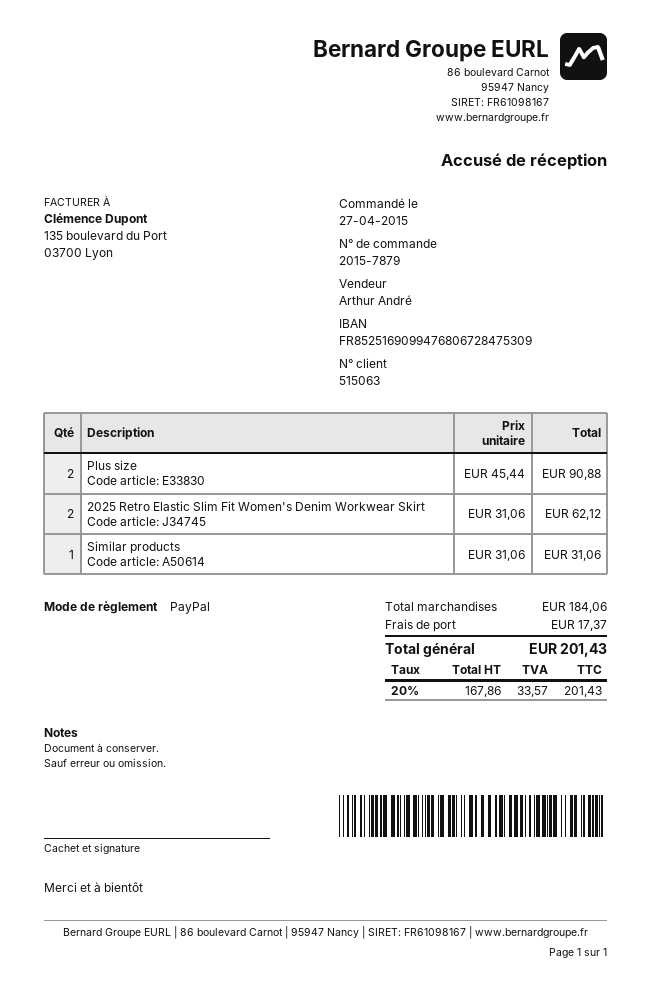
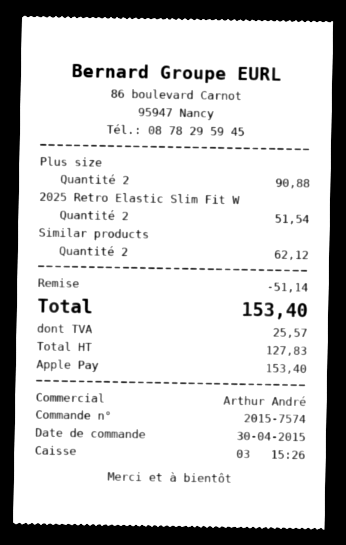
order number: 2015-7879 -> 2015-7574
order date: 2015-04-27 -> 2015-04-30
payment method: PayPal -> Apple Pay
2025 Retro Elastic Slim Fit Women's Denim Workwear Skirt: 2 for 62.12 -> 2 for 51.54
Similar products: 1 for 31.06 -> 2 for 62.12
discount: none -> 51.14
shipping: 17.37 -> none
net: 167.86 -> 127.83
tax: 33.57 -> 25.57
total: 201.43 -> 153.40

